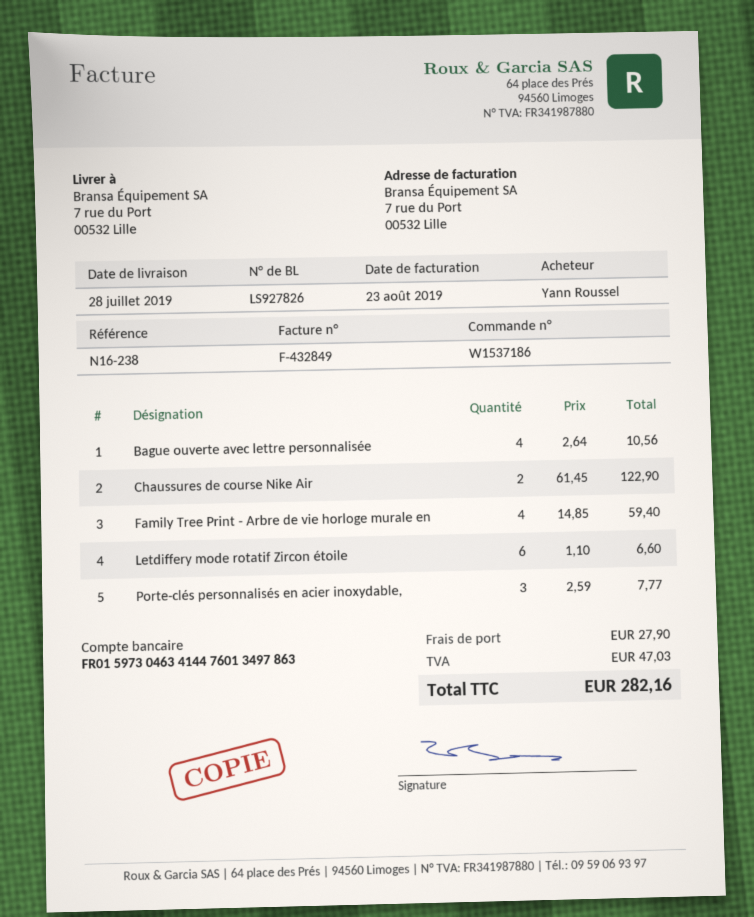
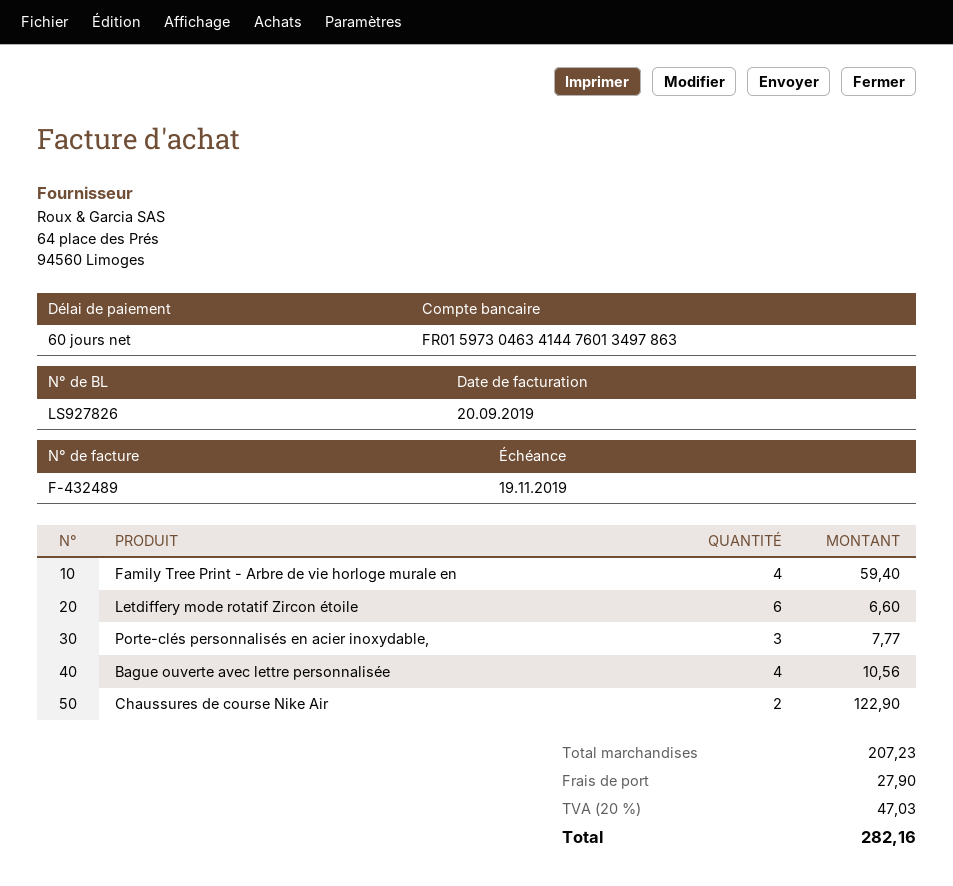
invoice number: F-432849 -> F-432489
invoice date: 2019-08-23 -> 2019-09-20

